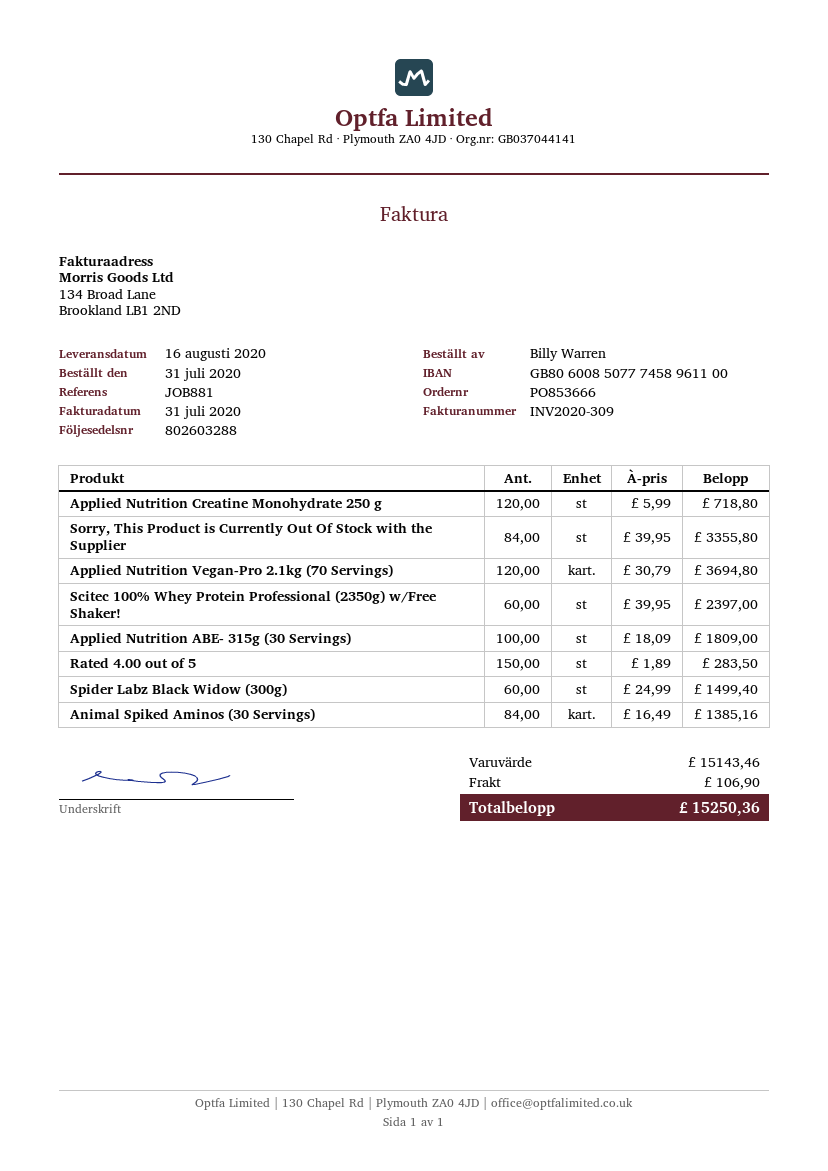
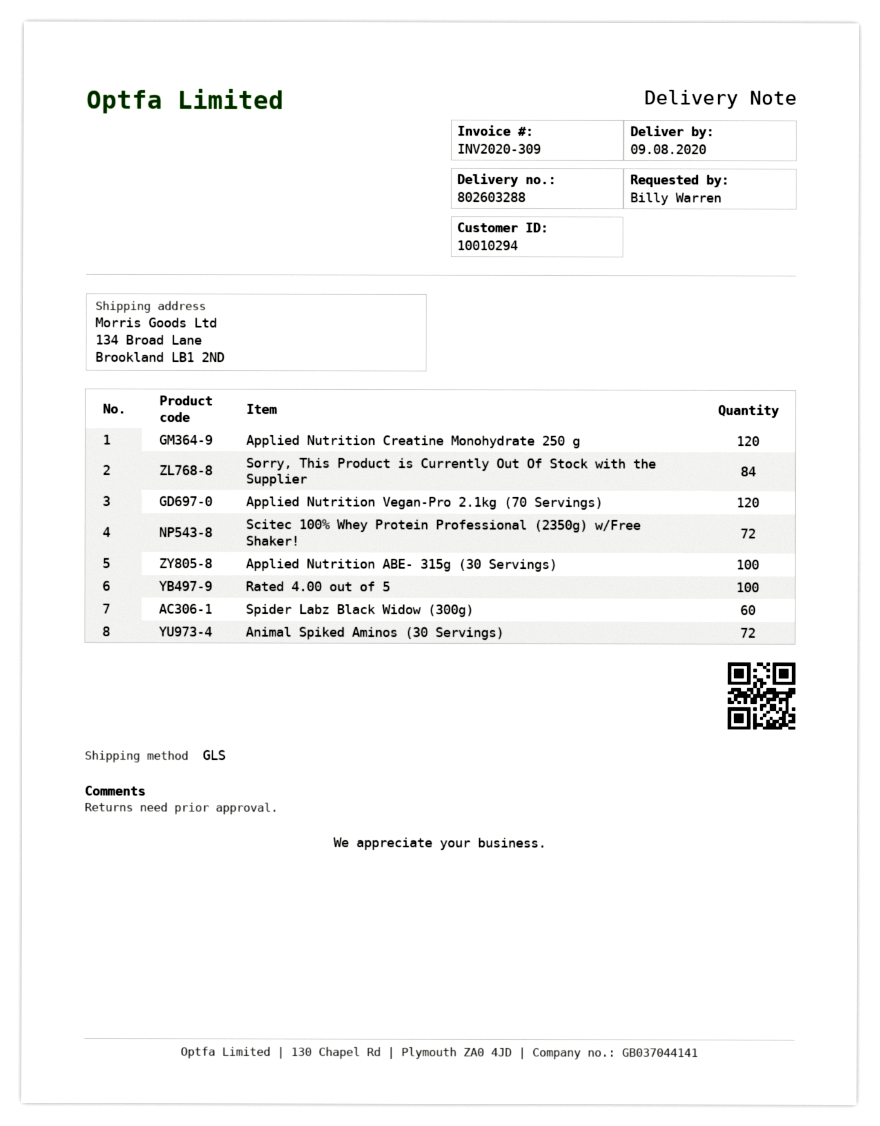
delivery date: 2020-08-16 -> 2020-08-09
Scitec 100% Whey Protein Professional (2350g) w/Free Shaker!: 60 -> 72
Rated 4.00 out of 5: 150 -> 100
Animal Spiked Aminos (30 Servings): 84 -> 72

